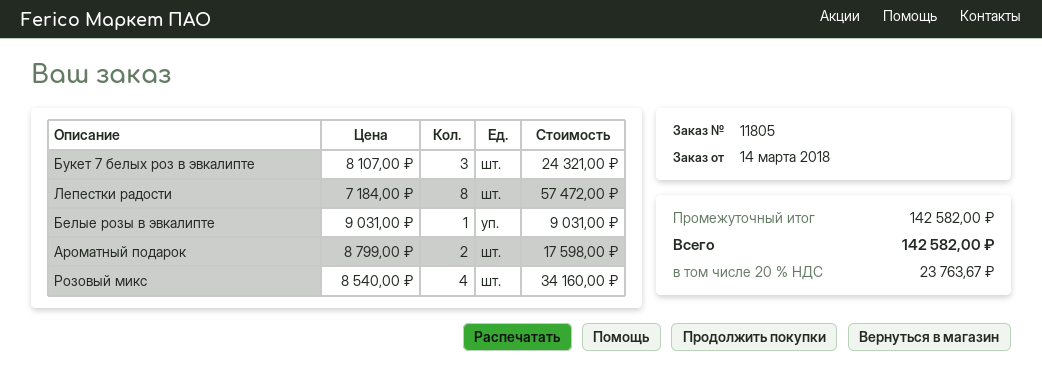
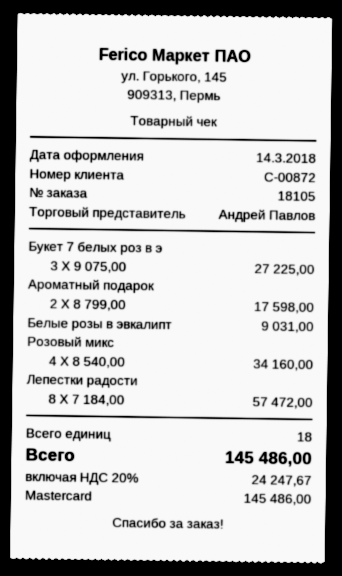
order number: 11805 -> 18105
Букет 7 белых роз в эвкалипте: 3 x 8107.00 = 24321.00 -> 3 x 9075.00 = 27225.00
tax: 20% = 23763.67 -> 20% = 24247.67
total: 142582.00 -> 145486.00

